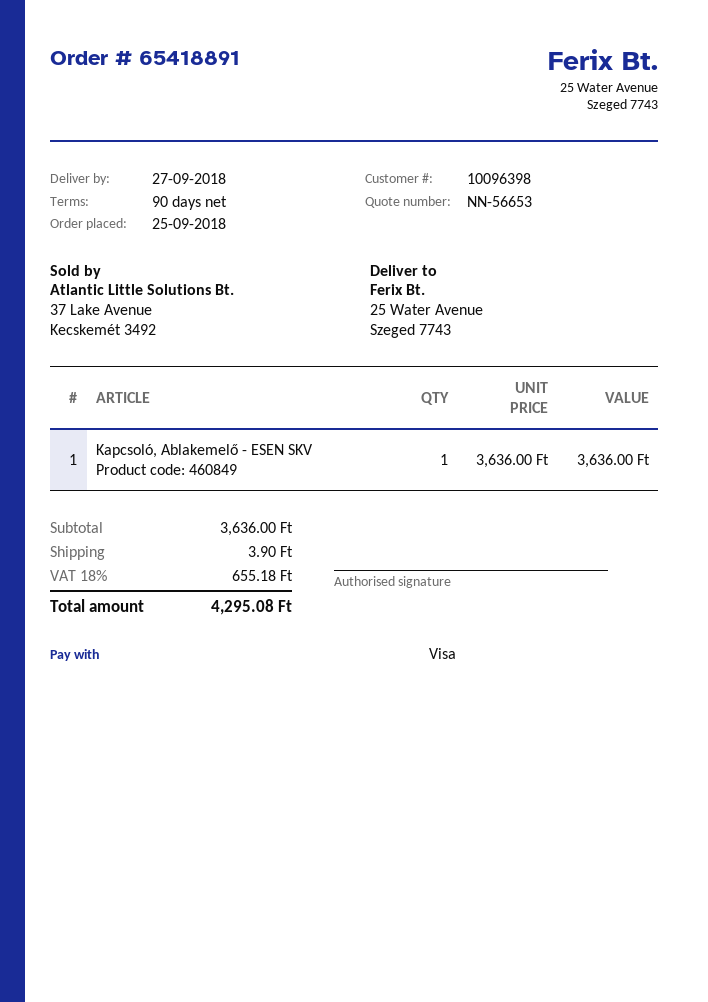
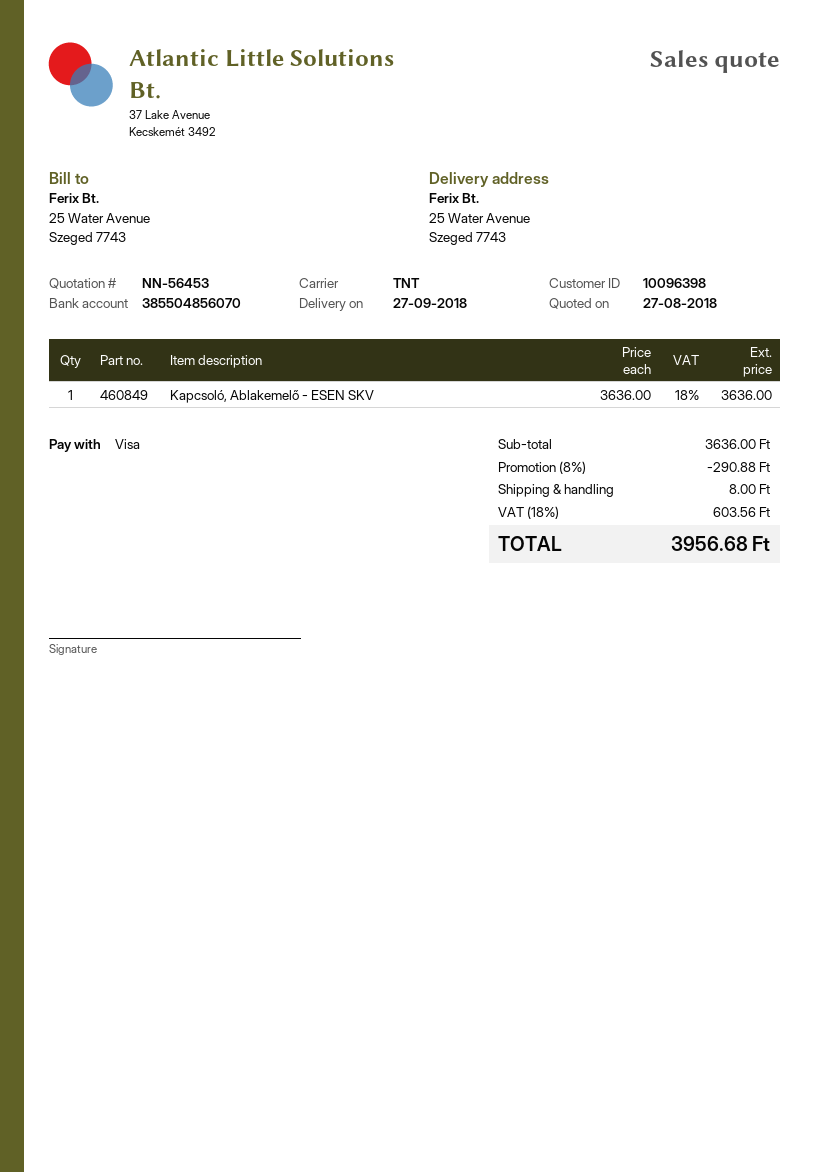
quote number: NN-56653 -> NN-56453
discount: none -> 8% = 290.88
shipping: 3.90 -> 8.00
tax: 18% = 655.18 -> 18% = 603.56
total: 4295.08 -> 3956.68

